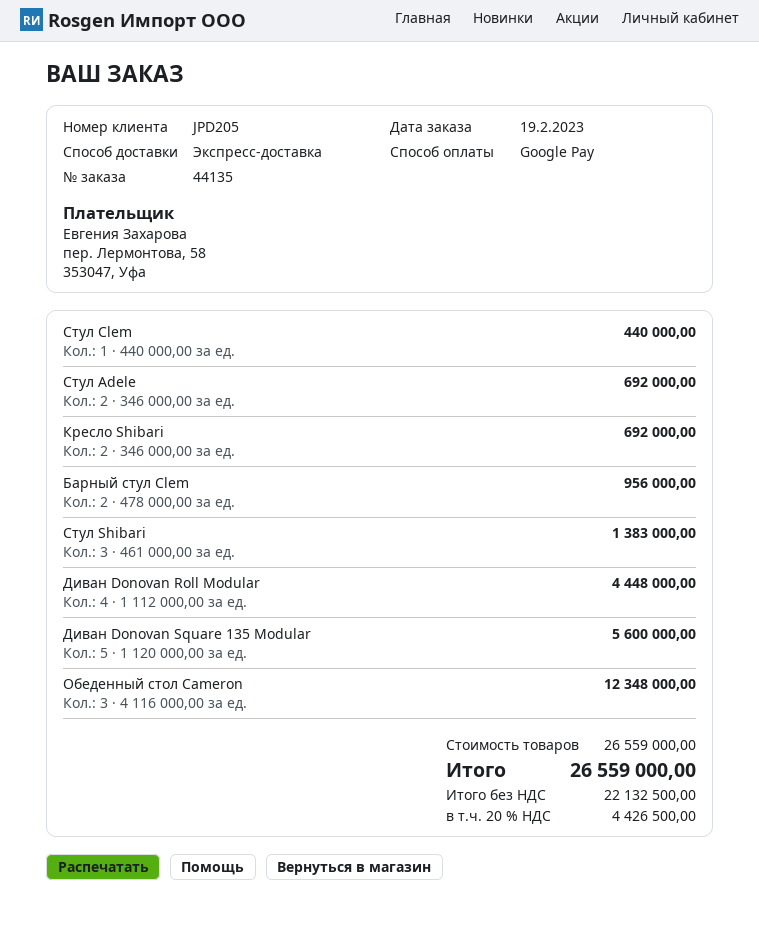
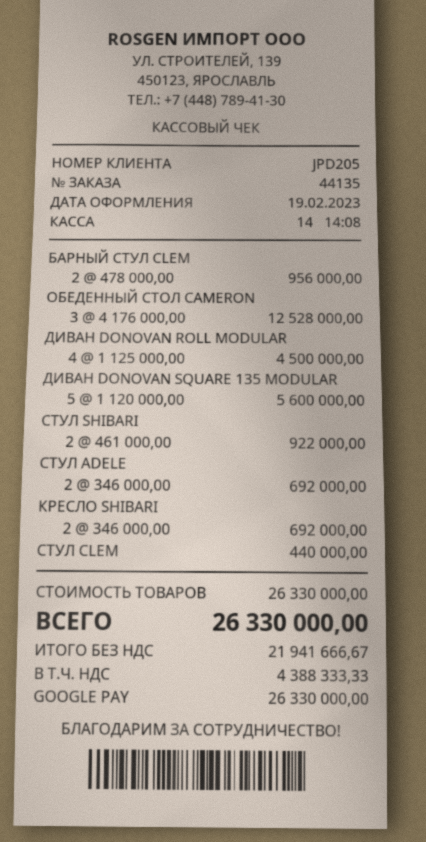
Стул Shibari: 3 x 461000.00 = 1383000.00 -> 2 x 461000.00 = 922000.00
Диван Donovan Roll Modular: 4 x 1112000.00 = 4448000.00 -> 4 x 1125000.00 = 4500000.00
Обеденный стол Cameron: 3 x 4116000.00 = 12348000.00 -> 3 x 4176000.00 = 12528000.00
subtotal: 26559000.00 -> 26330000.00
net: 22132500.00 -> 21941666.67
tax: 4426500.00 -> 4388333.33
total: 26559000.00 -> 26330000.00

